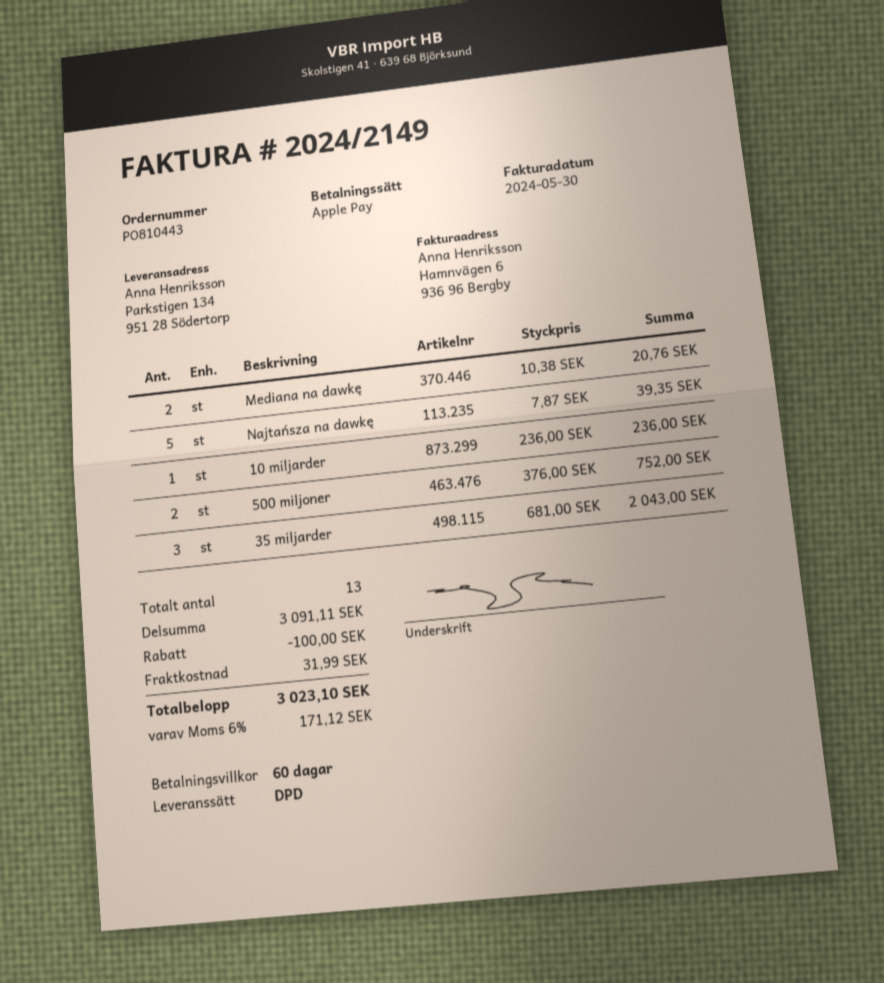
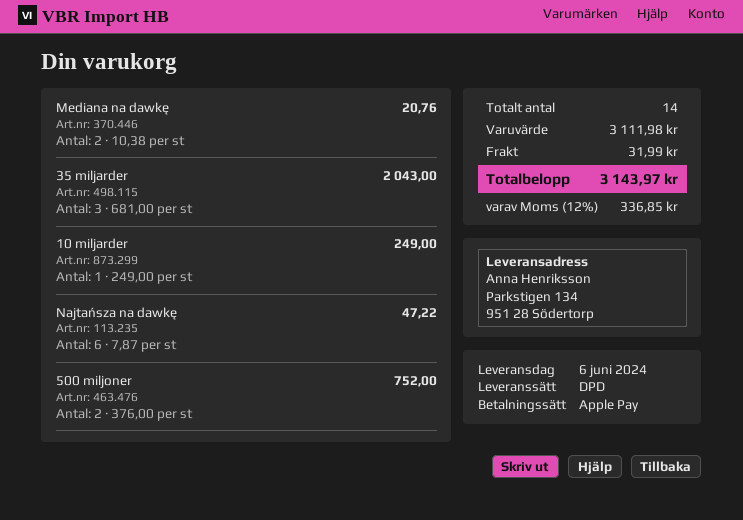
Najtańsza na dawkę: 5 x 7.87 = 39.35 -> 6 x 7.87 = 47.22
10 miljarder: 1 x 236.00 = 236.00 -> 1 x 249.00 = 249.00
total quantity: 13 -> 14
subtotal: 3091.11 -> 3111.98
discount: 100.00 -> none
tax: 6% = 171.12 -> 12% = 336.85
total: 3023.10 -> 3143.97

